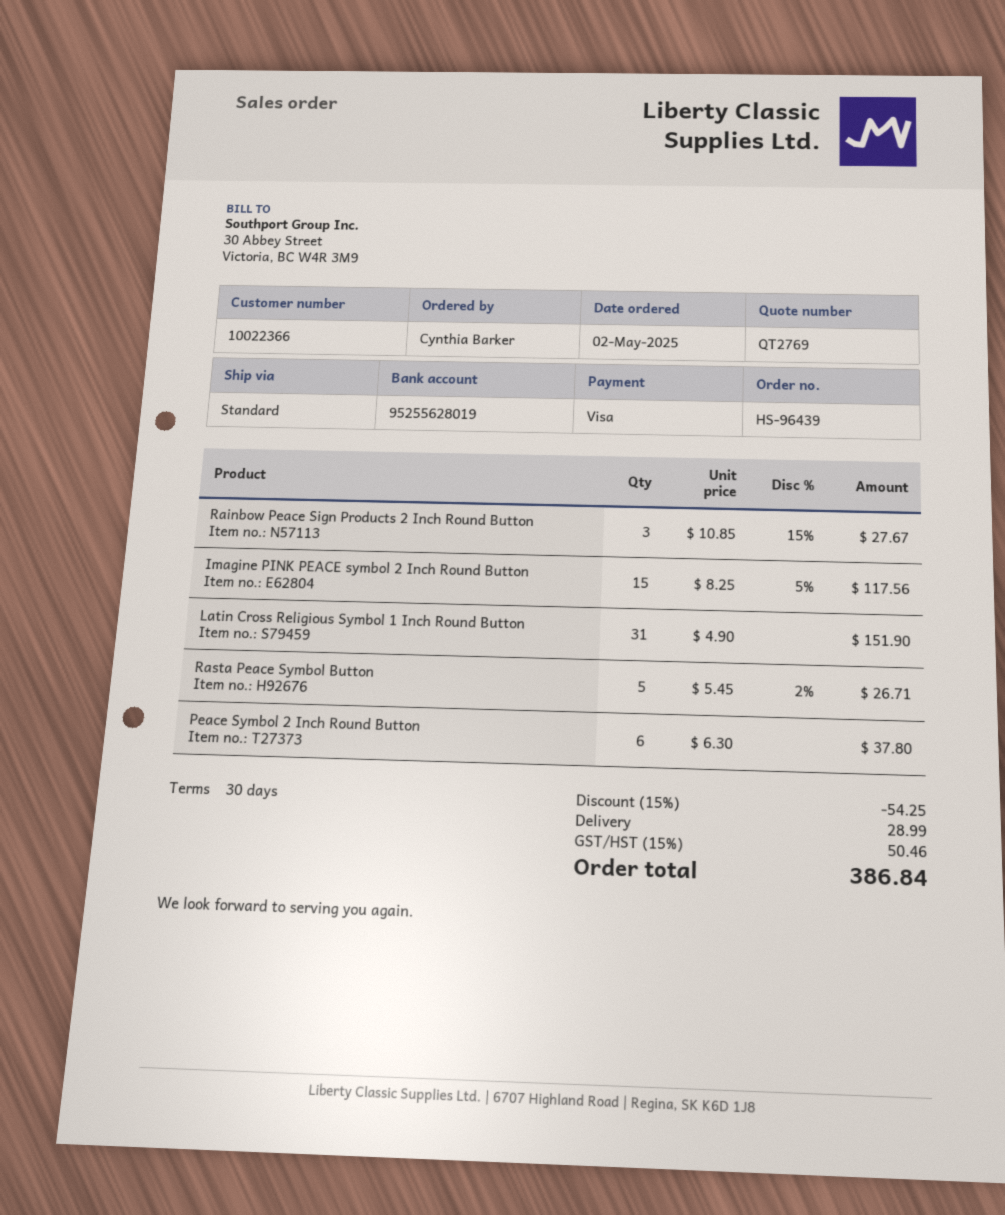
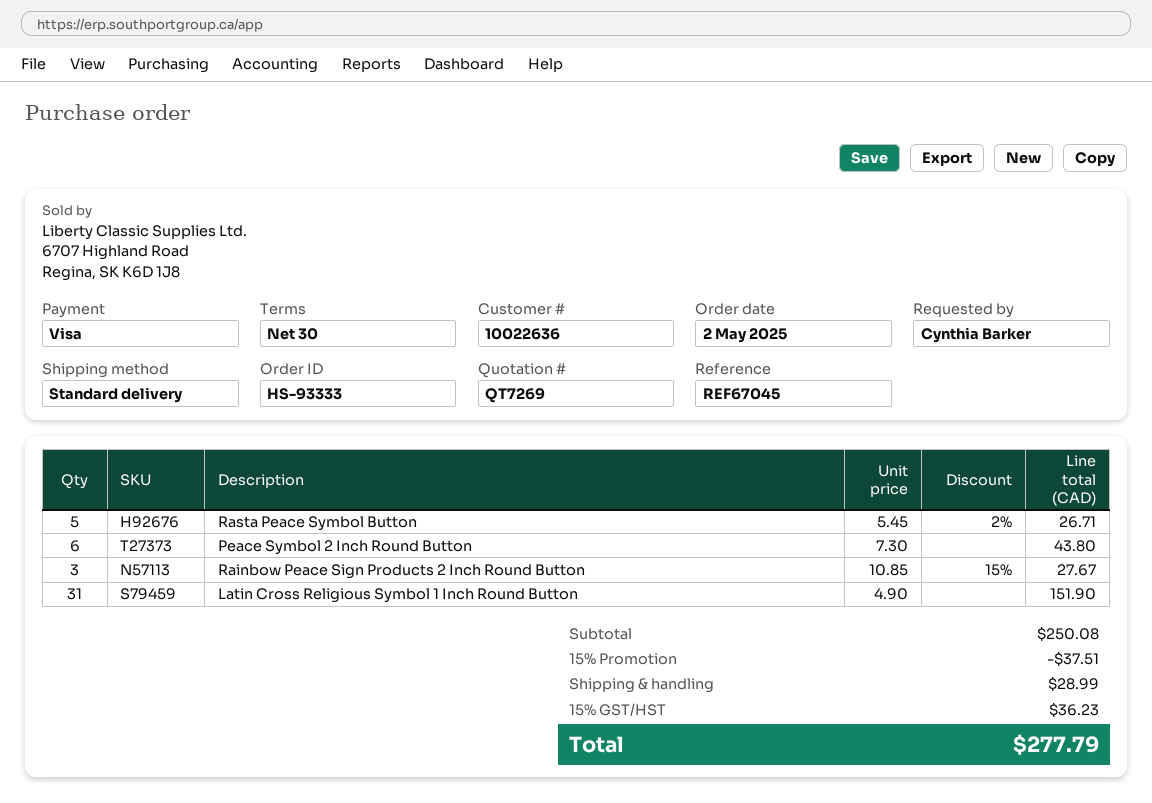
quote number: QT2769 -> QT7269
order number: HS-96439 -> HS-93333
customer number: 10022366 -> 10022636
Imagine PINK PEACE symbol 2 Inch Round Button: 15 x 8.25 - 5% = 117.56 -> none
Peace Symbol 2 Inch Round Button: 6 x 6.30 = 37.80 -> 6 x 7.30 = 43.80
discount: 15% = 54.25 -> 15% = 37.51
tax: 15% = 50.46 -> 15% = 36.23
total: 386.84 -> 277.79

